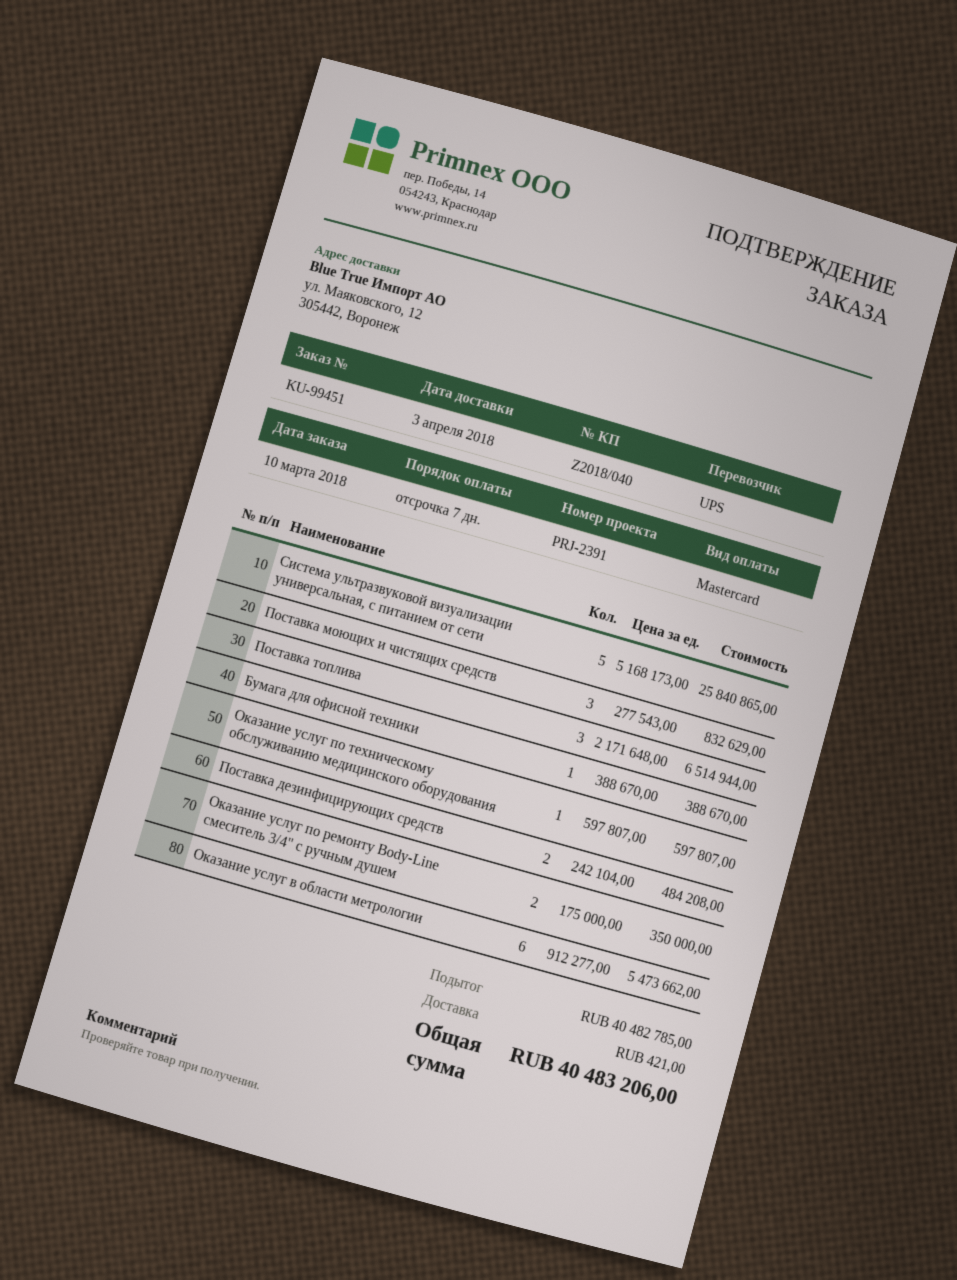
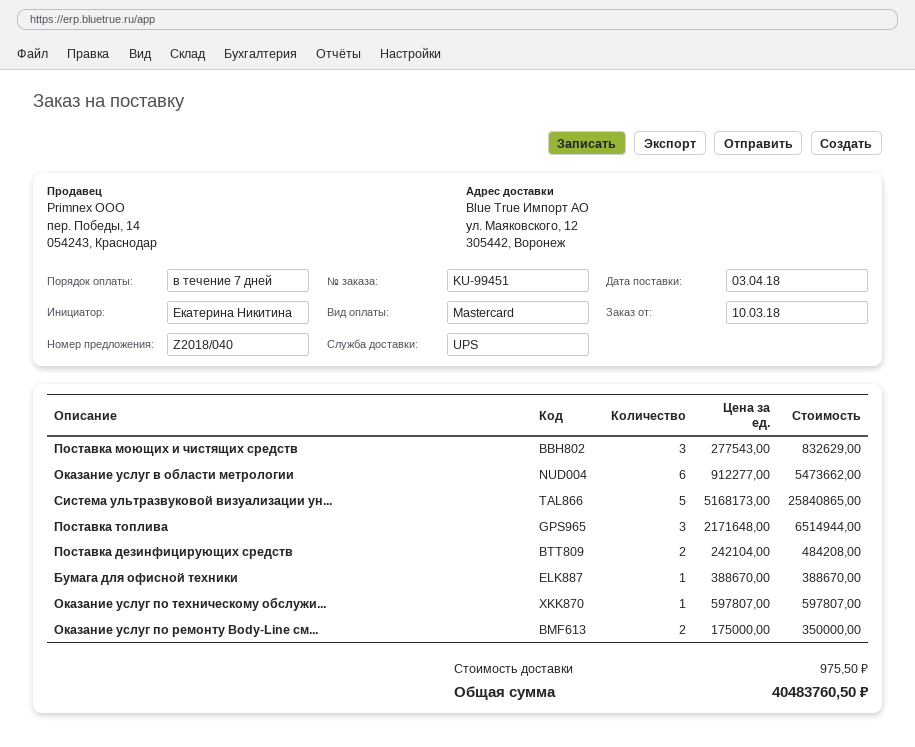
shipping: 421.00 -> 975.50
total: 40483206.00 -> 40483760.50

